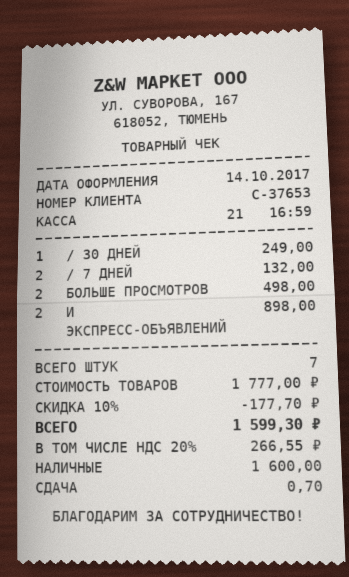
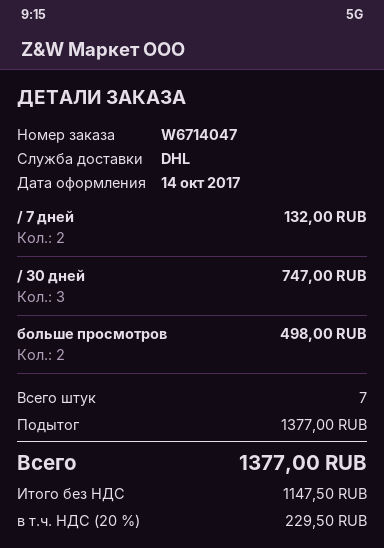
/ 30 ДНЕЙ: 1 for 249.00 -> 3 for 747.00
И ЭКСПРЕСС‑ОБЪЯВЛЕНИЙ: 2 for 898.00 -> none
subtotal: 1777.00 -> 1377.00
discount: 10% = 177.70 -> none
tax: 20% = 266.55 -> 20% = 229.50
total: 1599.30 -> 1377.00

